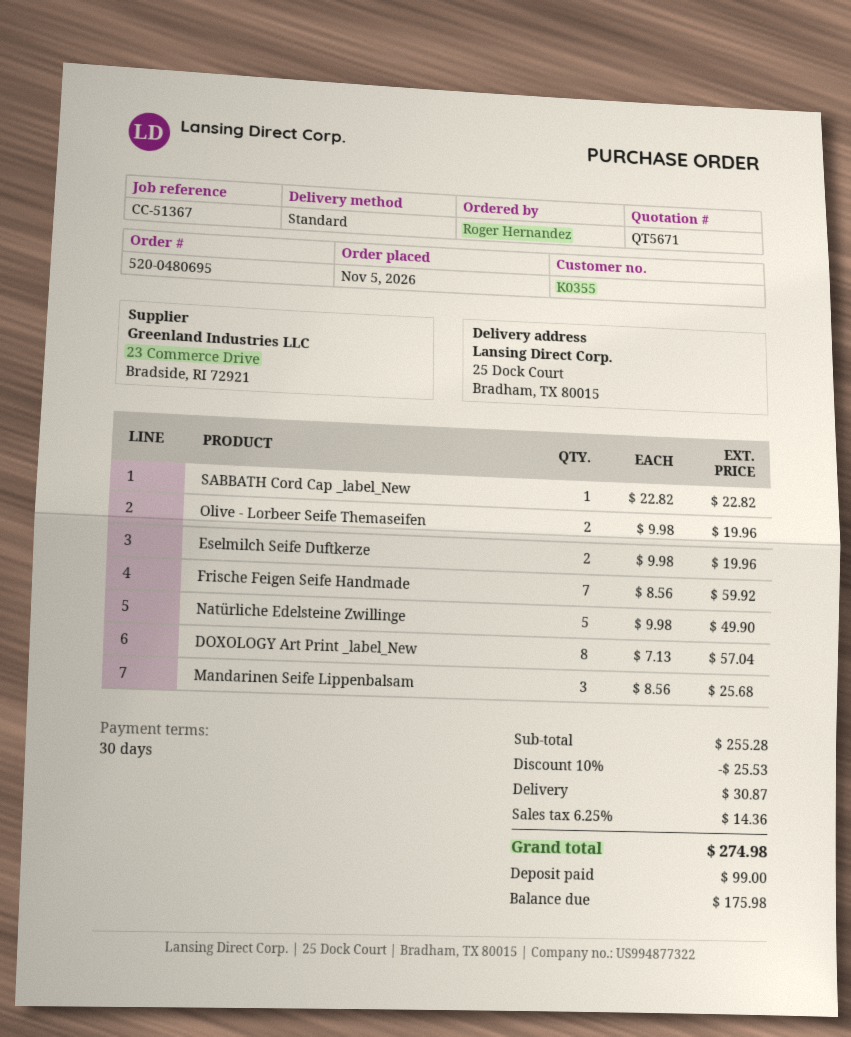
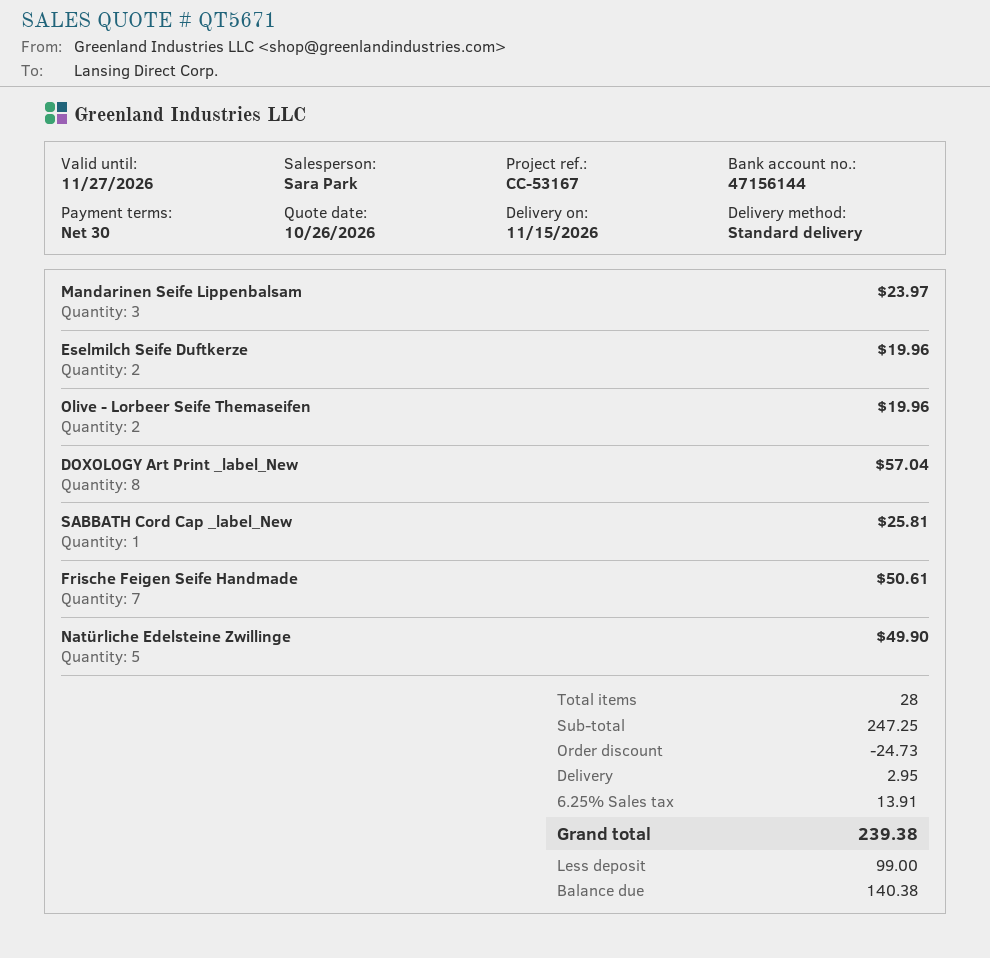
reference: CC-51367 -> CC-53167
SABBATH Cord Cap _label_New: 1 for 22.82 -> 1 for 25.81
Frische Feigen Seife Handmade: 7 for 59.92 -> 7 for 50.61
Mandarinen Seife Lippenbalsam: 3 for 25.68 -> 3 for 23.97
subtotal: 255.28 -> 247.25
discount: 25.53 -> 24.73
shipping: 30.87 -> 2.95
tax: 6.25% = 14.36 -> 6.25% = 13.91
total: 274.98 -> 239.38
balance: 175.98 -> 140.38

